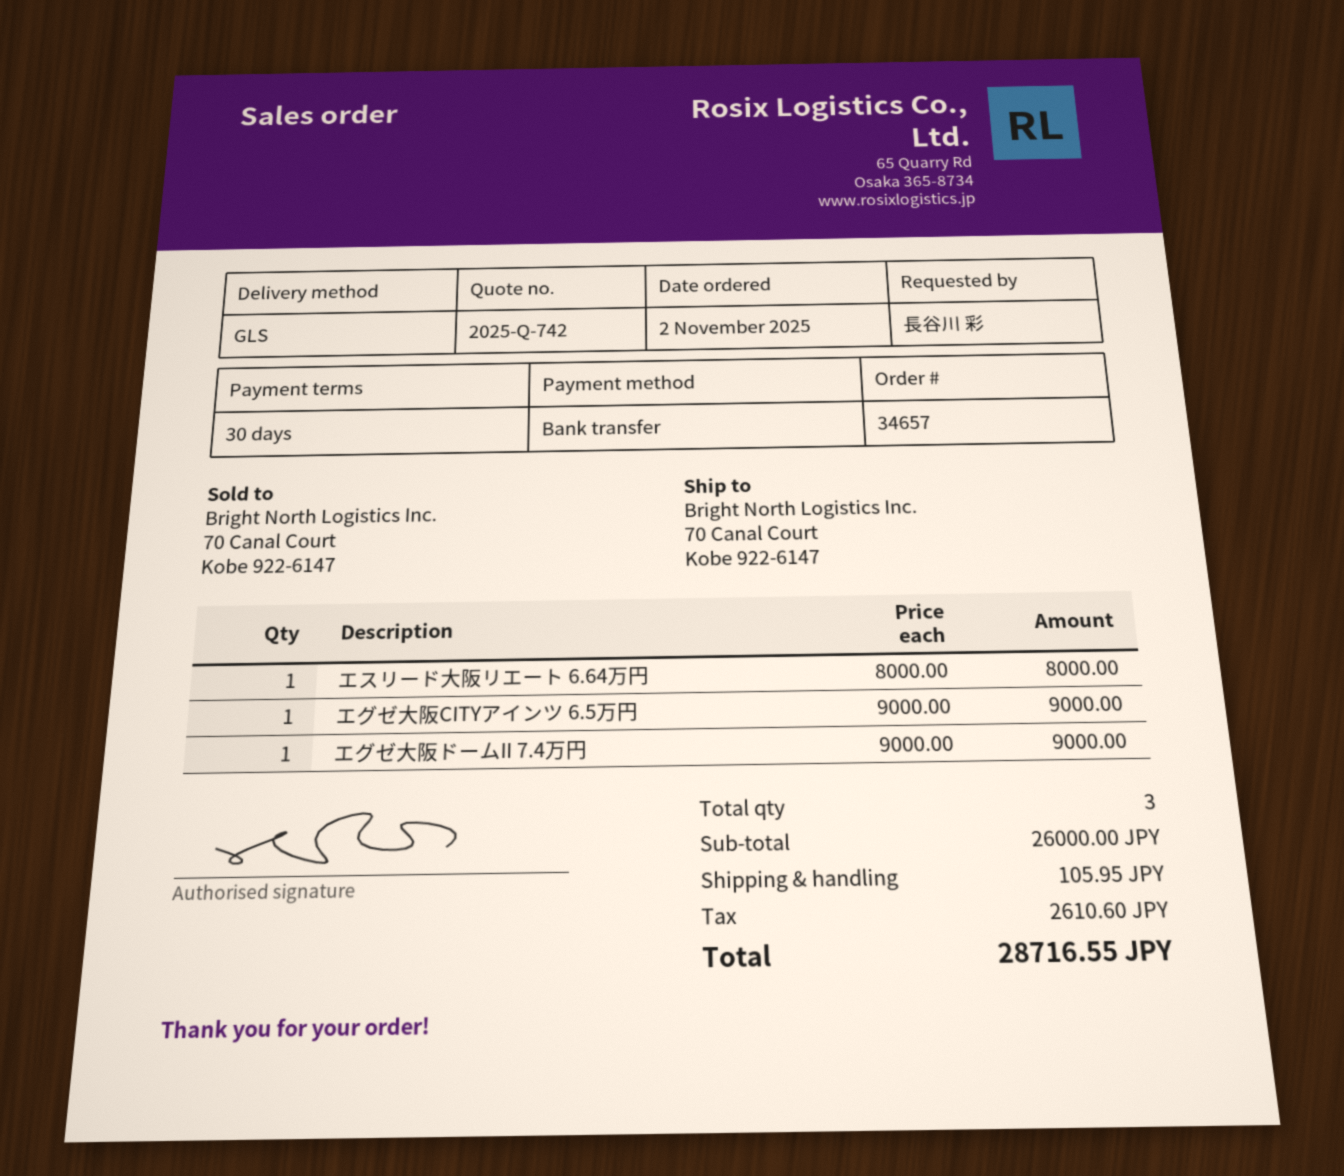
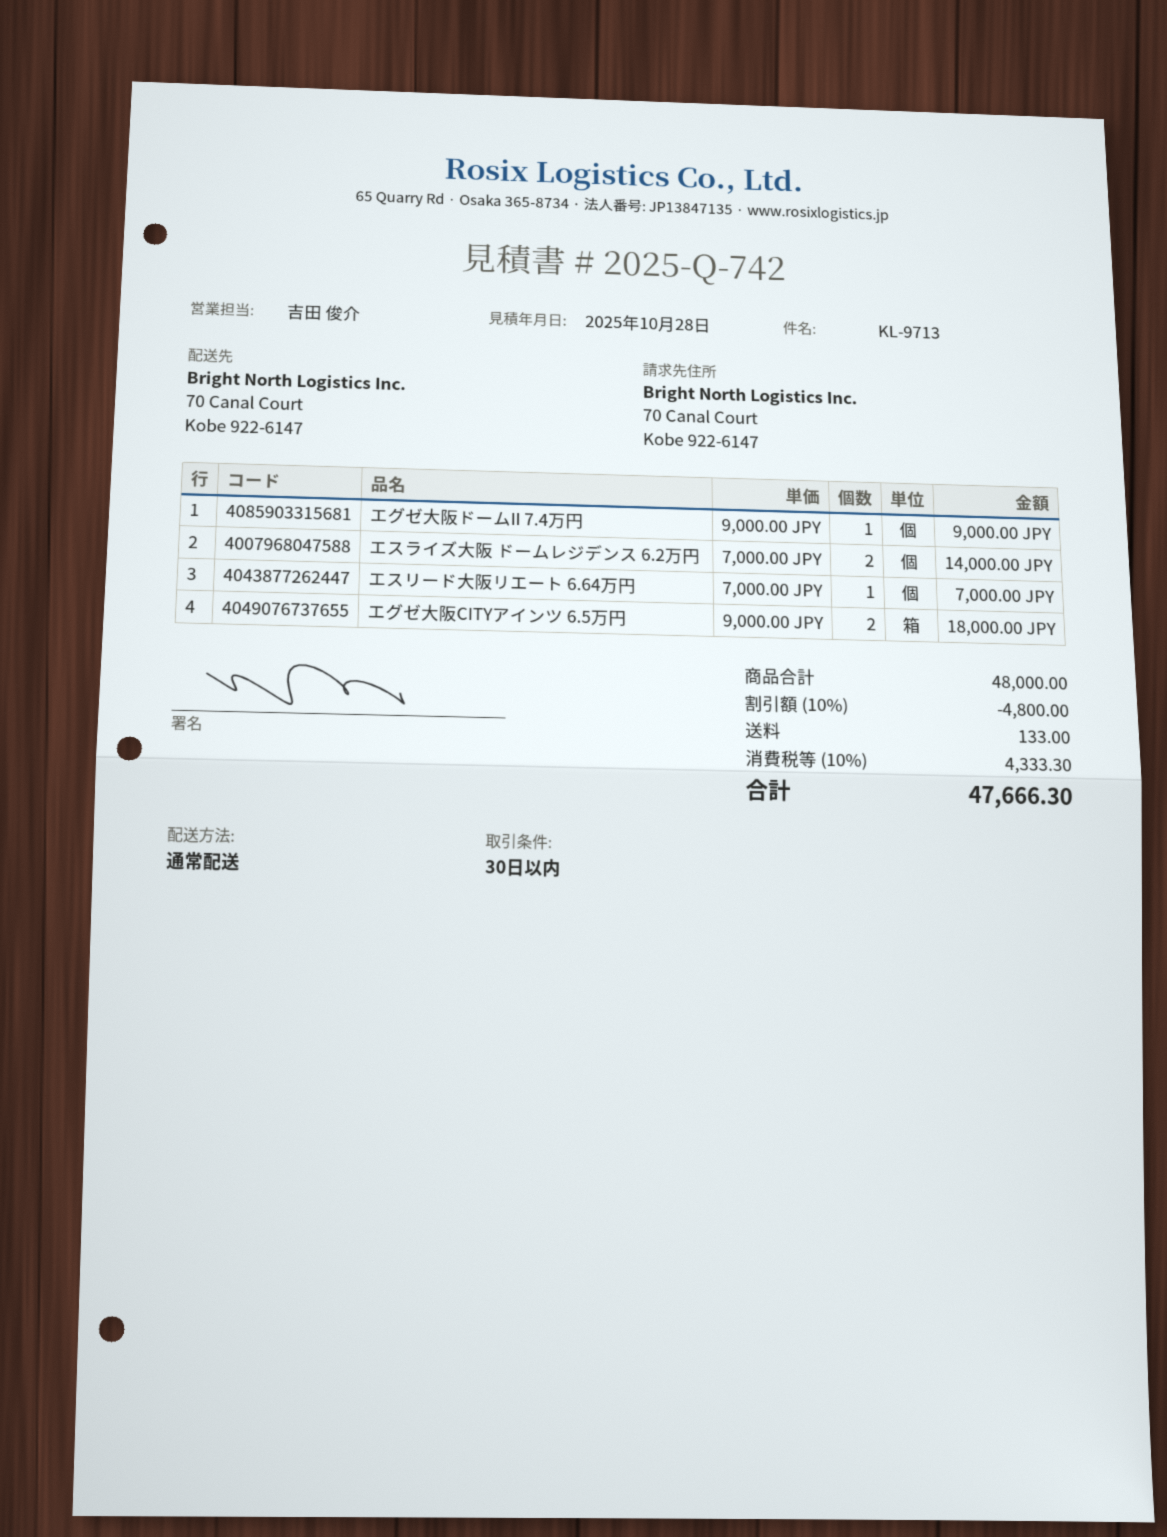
shipping method: GLS -> standard
エスリード大阪リエート 6.64万円: 1 x 8000.00 = 8000.00 -> 1 x 7000.00 = 7000.00
エグゼ大阪CITYアインツ 6.5万円: 1 x 9000.00 = 9000.00 -> 2 x 9000.00 = 18000.00
エスライズ大阪 ドームレジデンス 6.2万円: none -> 2 x 7000.00 = 14000.00
subtotal: 26000.00 -> 48000.00
discount: none -> 10% = 4800.00
shipping: 105.95 -> 133.00
tax: 2610.60 -> 4333.30
total: 28716.55 -> 47666.30

